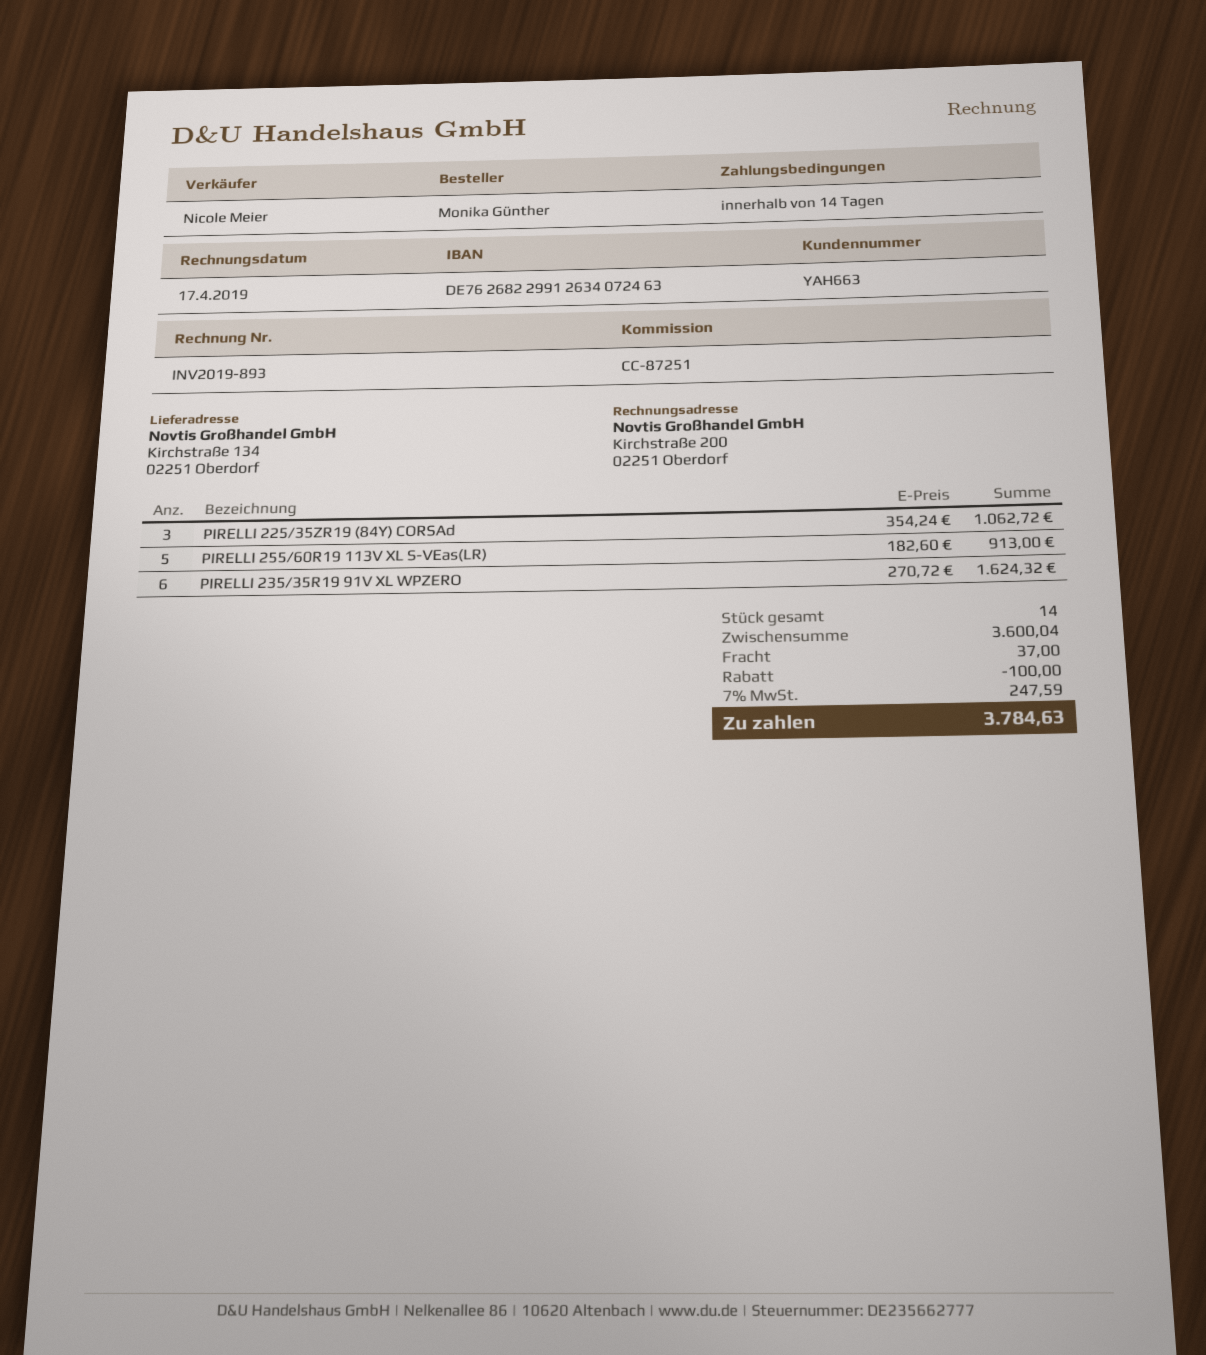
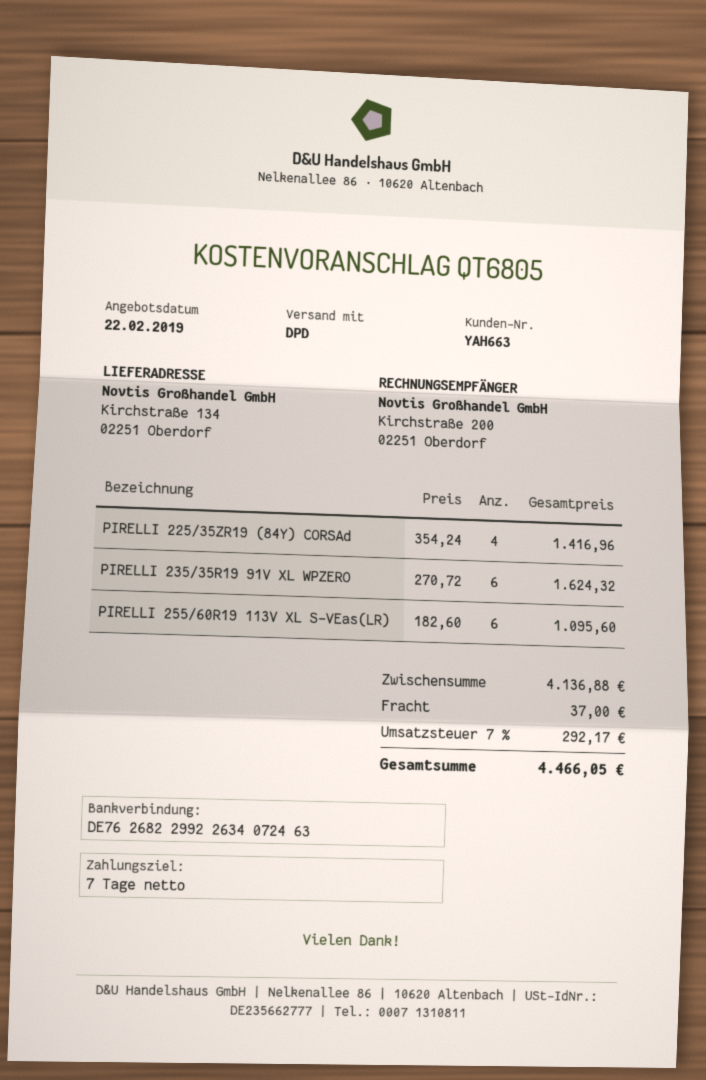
payment terms: 14 days -> 7 days
bank account: DE76268229912634072463 -> DE76268229922634072463
PIRELLI 225/35ZR19 (84Y) CORSAd: 3 x 354.24 = 1062.72 -> 4 x 354.24 = 1416.96
PIRELLI 255/60R19 113V XL S-VEas(LR): 5 x 182.60 = 913.00 -> 6 x 182.60 = 1095.60
subtotal: 3600.04 -> 4136.88
discount: 100.00 -> none
tax: 7% = 247.59 -> 7% = 292.17
total: 3784.63 -> 4466.05

